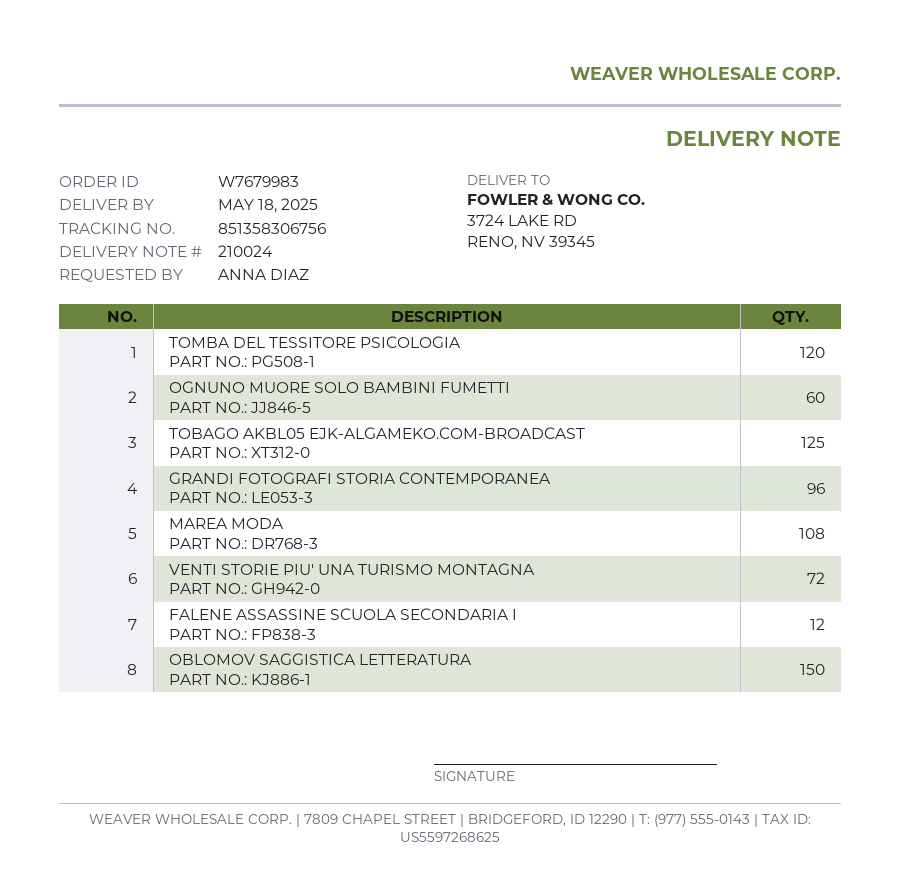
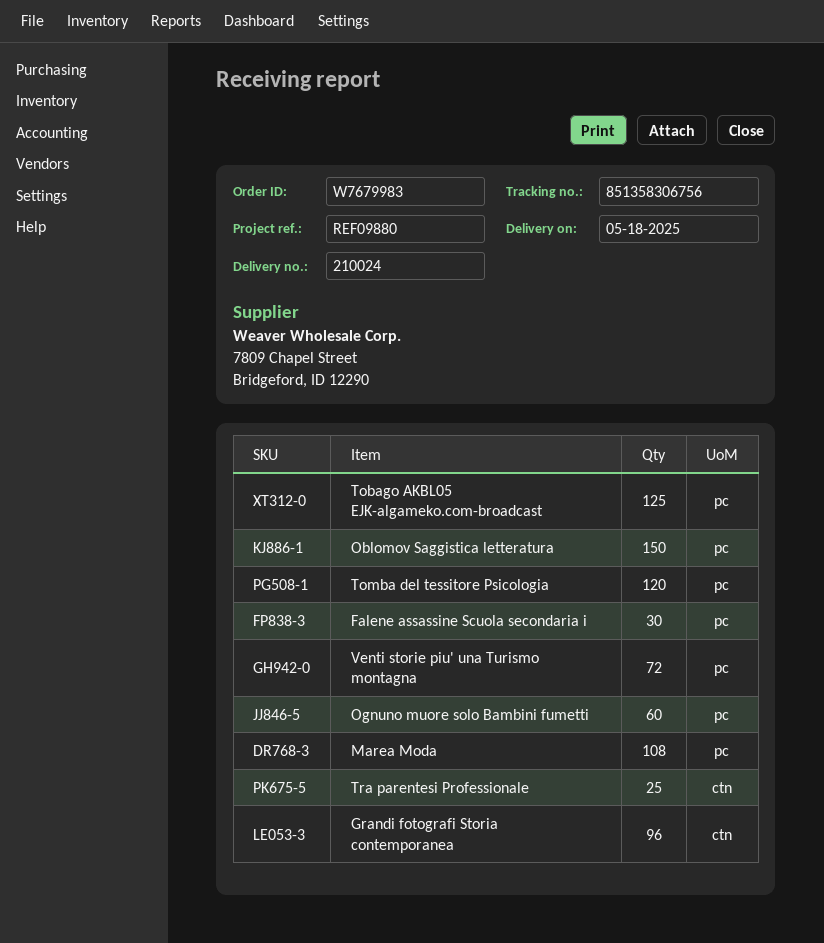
FALENE ASSASSINE SCUOLA SECONDARIA I: 12 -> 30
Tra parentesi Professionale: none -> 25

